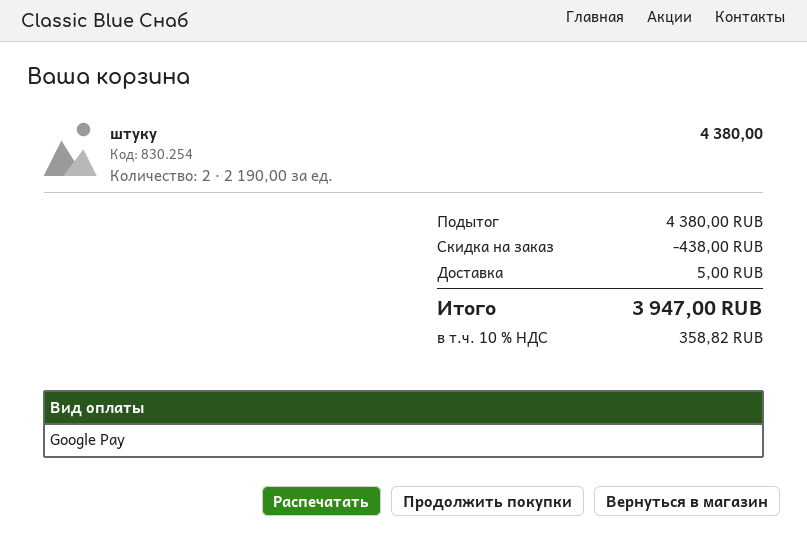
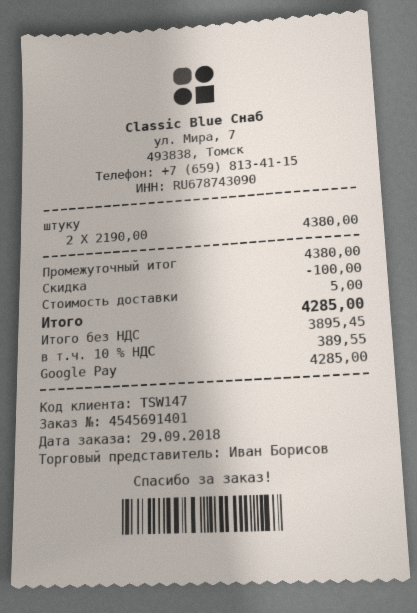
discount: 438.00 -> 100.00
tax: 10% = 358.82 -> 10% = 389.55
total: 3947.00 -> 4285.00

